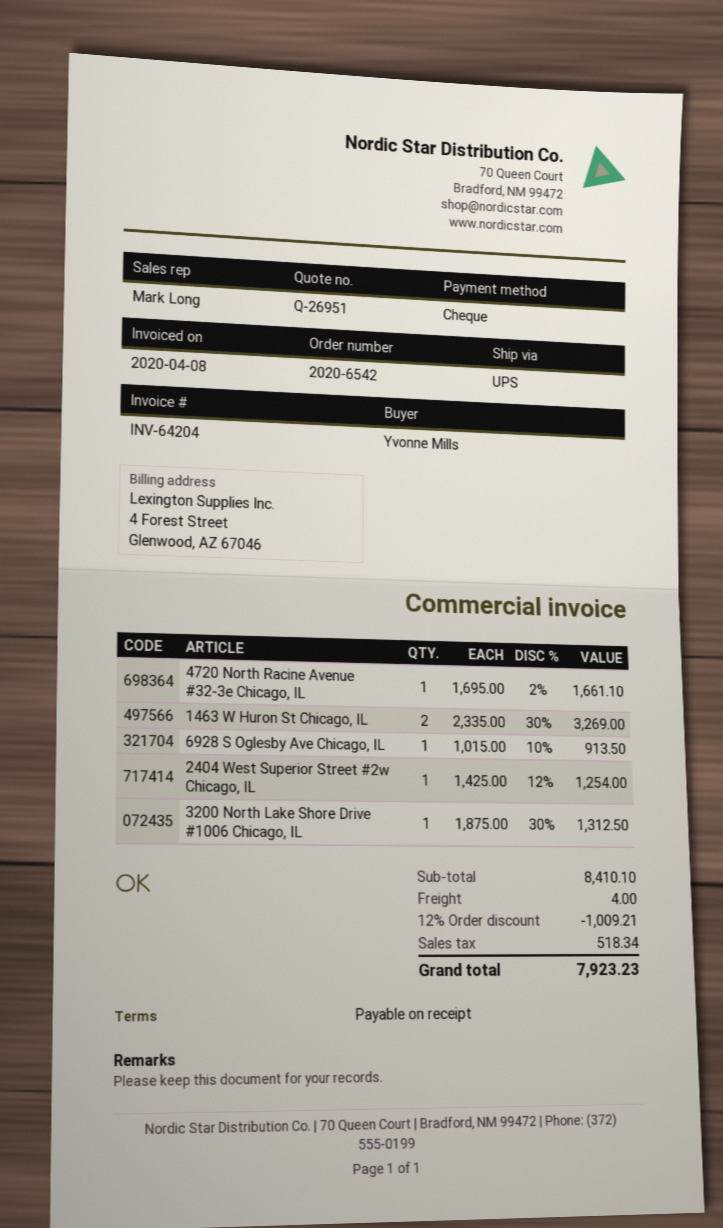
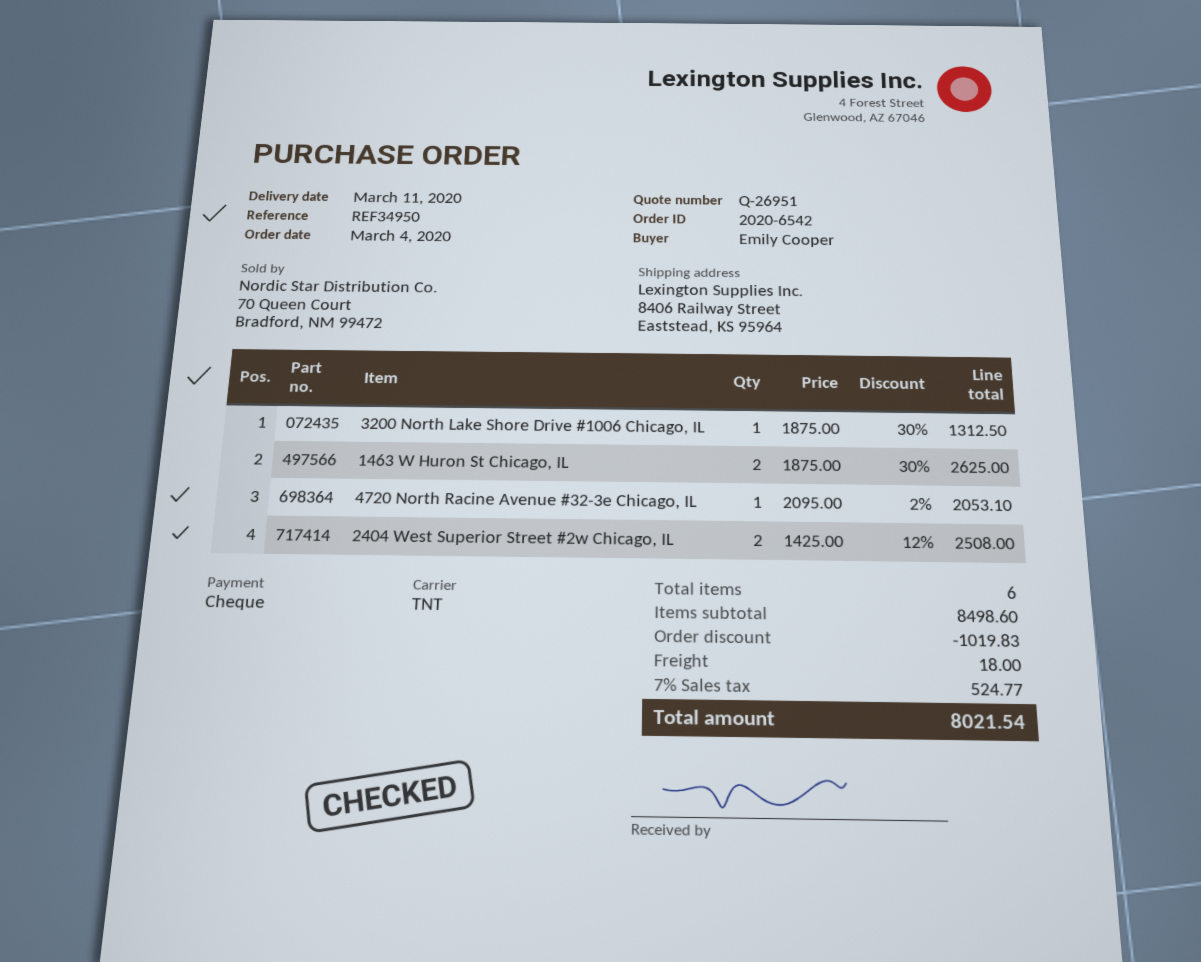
ordered by: Yvonne Mills -> Emily Cooper
shipping method: UPS -> TNT
4720 North Racine Avenue #32-3e Chicago, IL: 1 x 1695.00 - 2% = 1661.10 -> 1 x 2095.00 - 2% = 2053.10
1463 W Huron St Chicago, IL: 2 x 2335.00 - 30% = 3269.00 -> 2 x 1875.00 - 30% = 2625.00
6928 S Oglesby Ave Chicago, IL: 1 x 1015.00 - 10% = 913.50 -> none
2404 West Superior Street #2w Chicago, IL: 1 x 1425.00 - 12% = 1254.00 -> 2 x 1425.00 - 12% = 2508.00
subtotal: 8410.10 -> 8498.60
discount: 1009.21 -> 1019.83
shipping: 4.00 -> 18.00
tax: 518.34 -> 524.77
total: 7923.23 -> 8021.54

